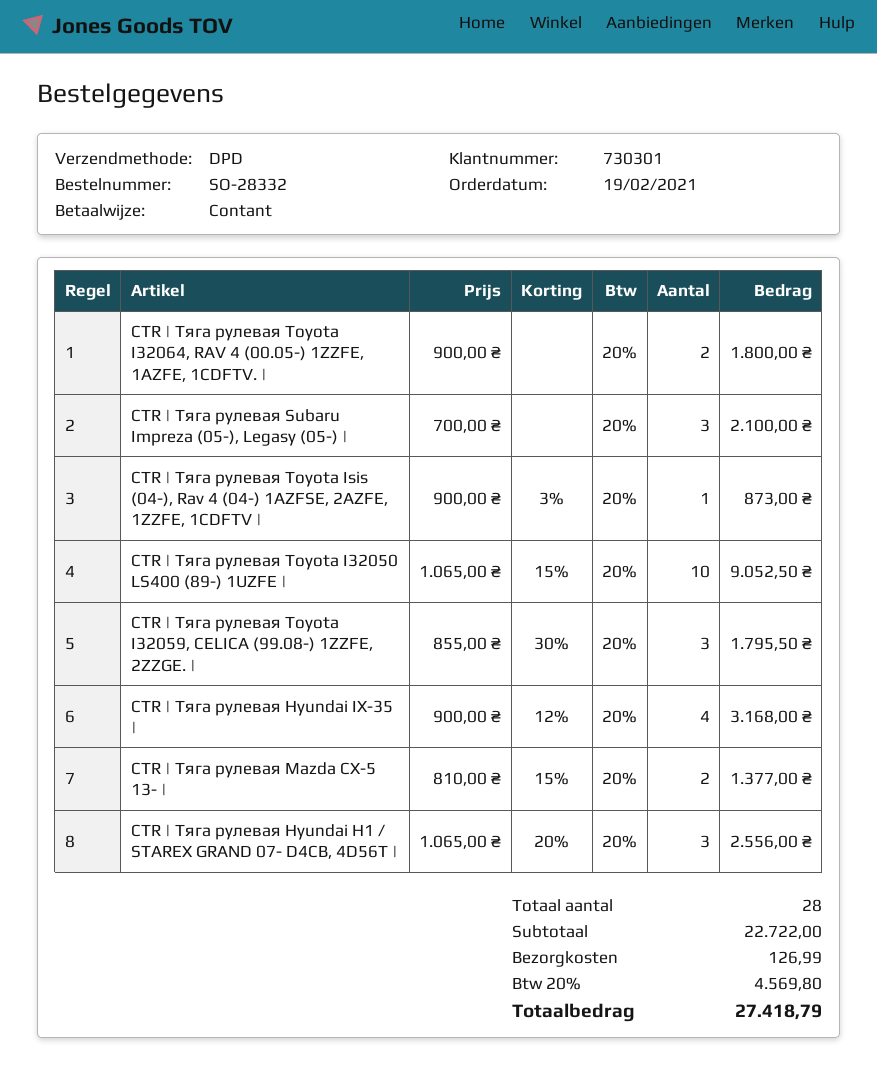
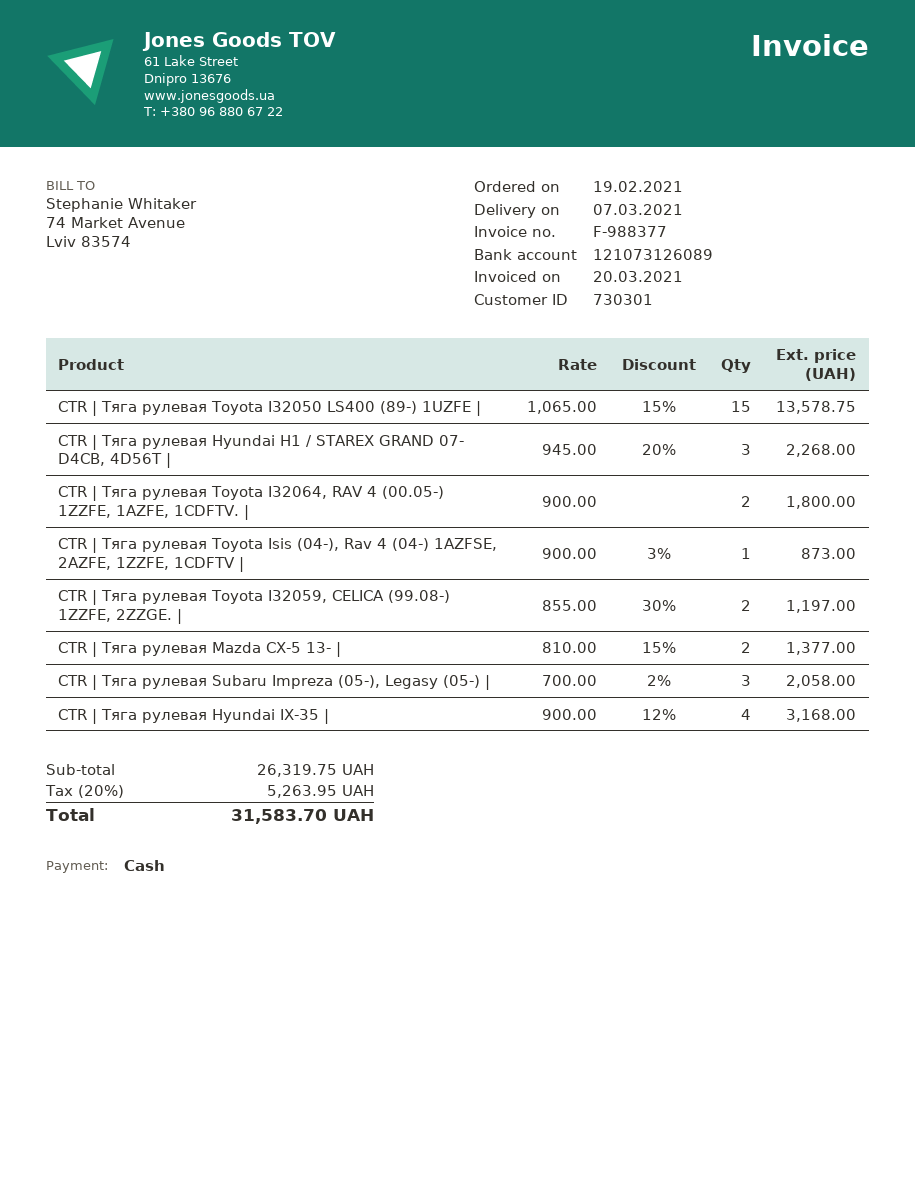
CTR | Тяга рулевая Subaru Impreza (05-), Legasy (05-) |: 3 x 700.00 = 2100.00 -> 3 x 700.00 - 2% = 2058.00
CTR | Тяга рулевая Toyota I32050 LS400 (89-) 1UZFE |: 10 x 1065.00 - 15% = 9052.50 -> 15 x 1065.00 - 15% = 13578.75
CTR | Тяга рулевая Toyota I32059, CELICA (99.08-) 1ZZFE, 2ZZGE. |: 3 x 855.00 - 30% = 1795.50 -> 2 x 855.00 - 30% = 1197.00
CTR | Тяга рулевая Hyundai H1 / STAREX GRAND 07- D4CB, 4D56T |: 3 x 1065.00 - 20% = 2556.00 -> 3 x 945.00 - 20% = 2268.00
subtotal: 22722.00 -> 26319.75
shipping: 126.99 -> none
tax: 20% = 4569.80 -> 20% = 5263.95
total: 27418.79 -> 31583.70

